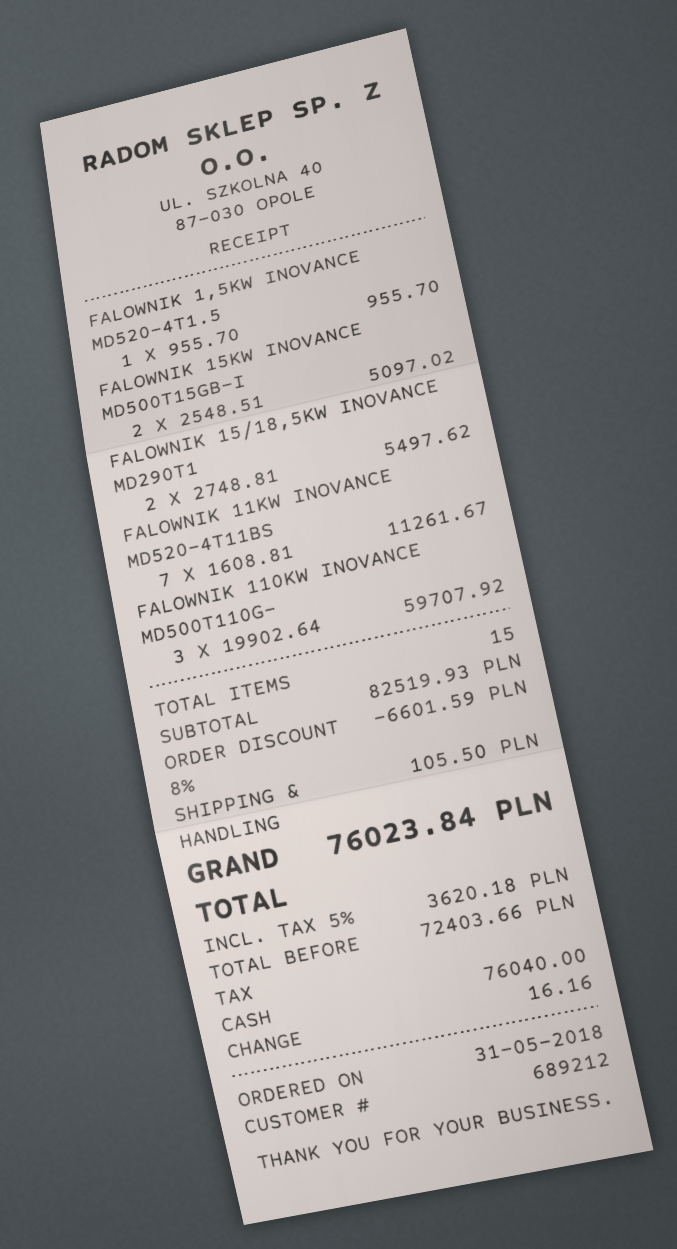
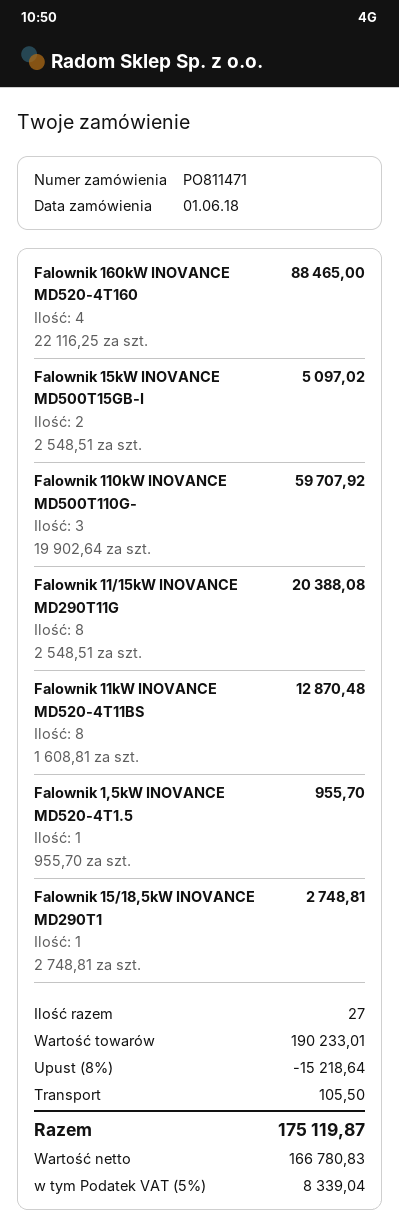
order date: 2018-05-31 -> 2018-06-01
FALOWNIK 15/18,5KW INOVANCE MD290T1: 2 x 2748.81 = 5497.62 -> 1 x 2748.81 = 2748.81
FALOWNIK 11KW INOVANCE MD520-4T11BS: 7 x 1608.81 = 11261.67 -> 8 x 1608.81 = 12870.48
Falownik 160kW INOVANCE MD520-4T160: none -> 4 x 22116.25 = 88465.00
Falownik 11/15kW INOVANCE MD290T11G: none -> 8 x 2548.51 = 20388.08
total quantity: 15 -> 27
subtotal: 82519.93 -> 190233.01
discount: 8% = 6601.59 -> 8% = 15218.64
net: 72403.66 -> 166780.83
tax: 5% = 3620.18 -> 5% = 8339.04
total: 76023.84 -> 175119.87

